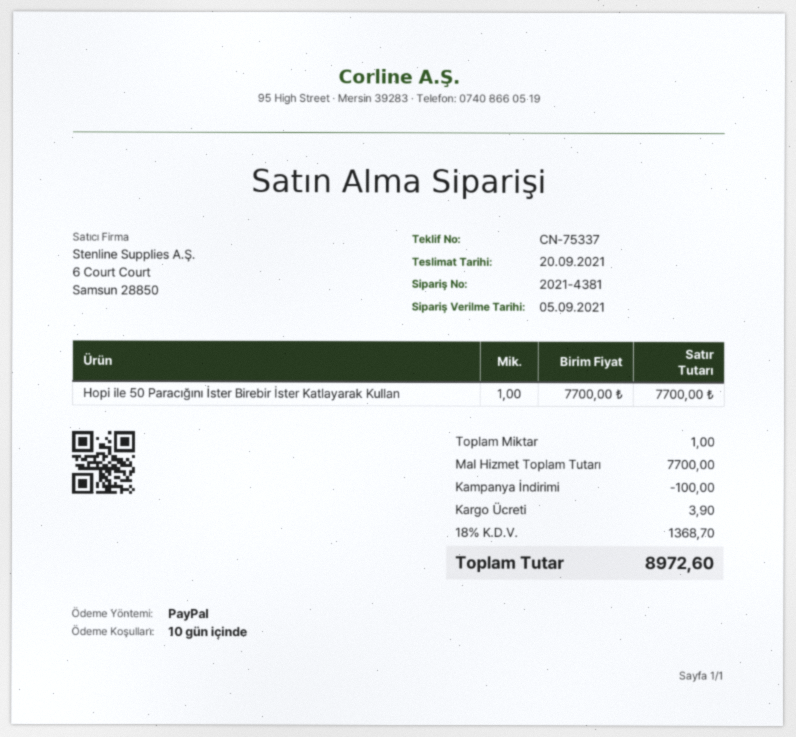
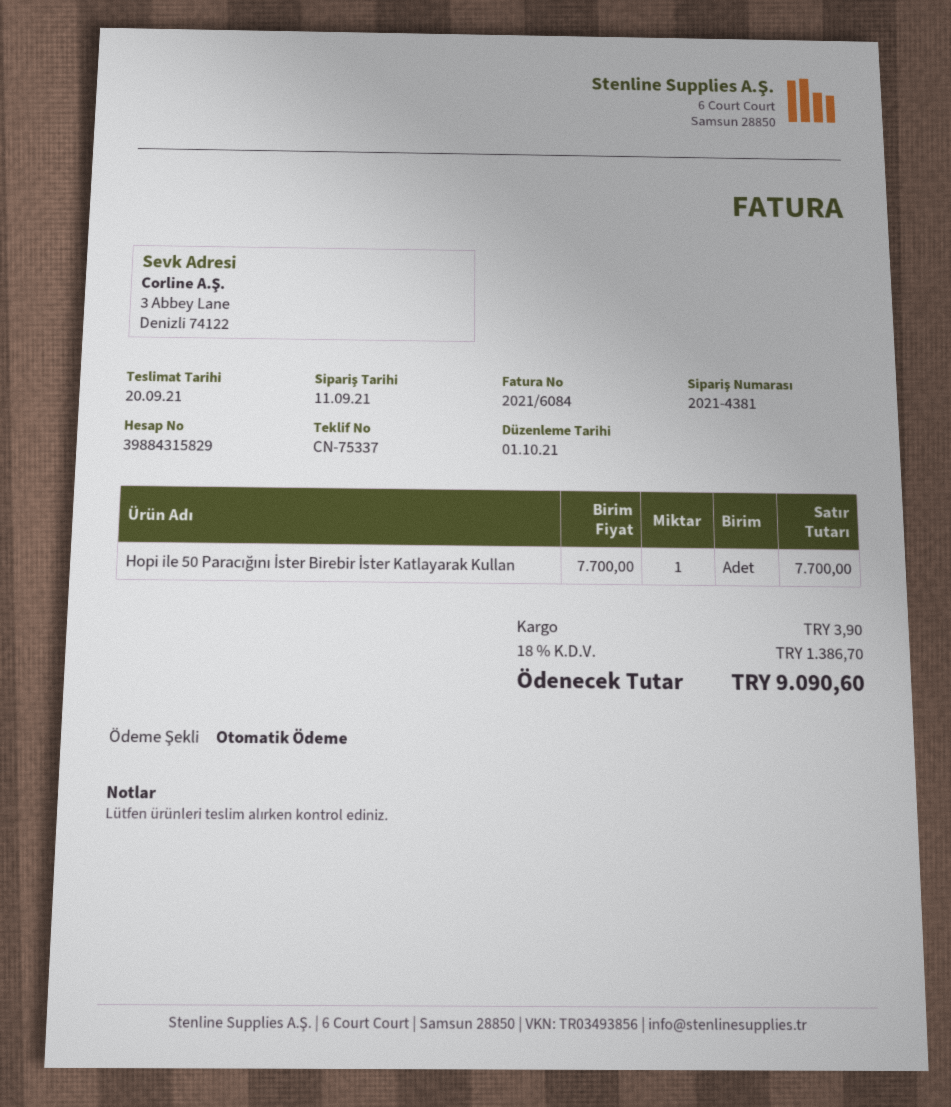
order date: 2021-09-05 -> 2021-09-11
payment method: PayPal -> direct debit
discount: 100.00 -> none
tax: 18% = 1368.70 -> 18% = 1386.70
total: 8972.60 -> 9090.60

